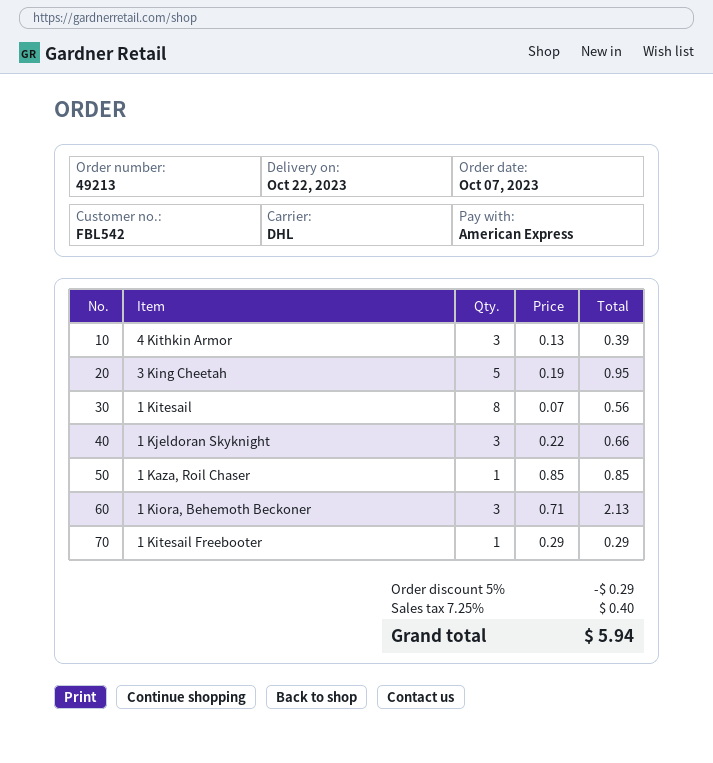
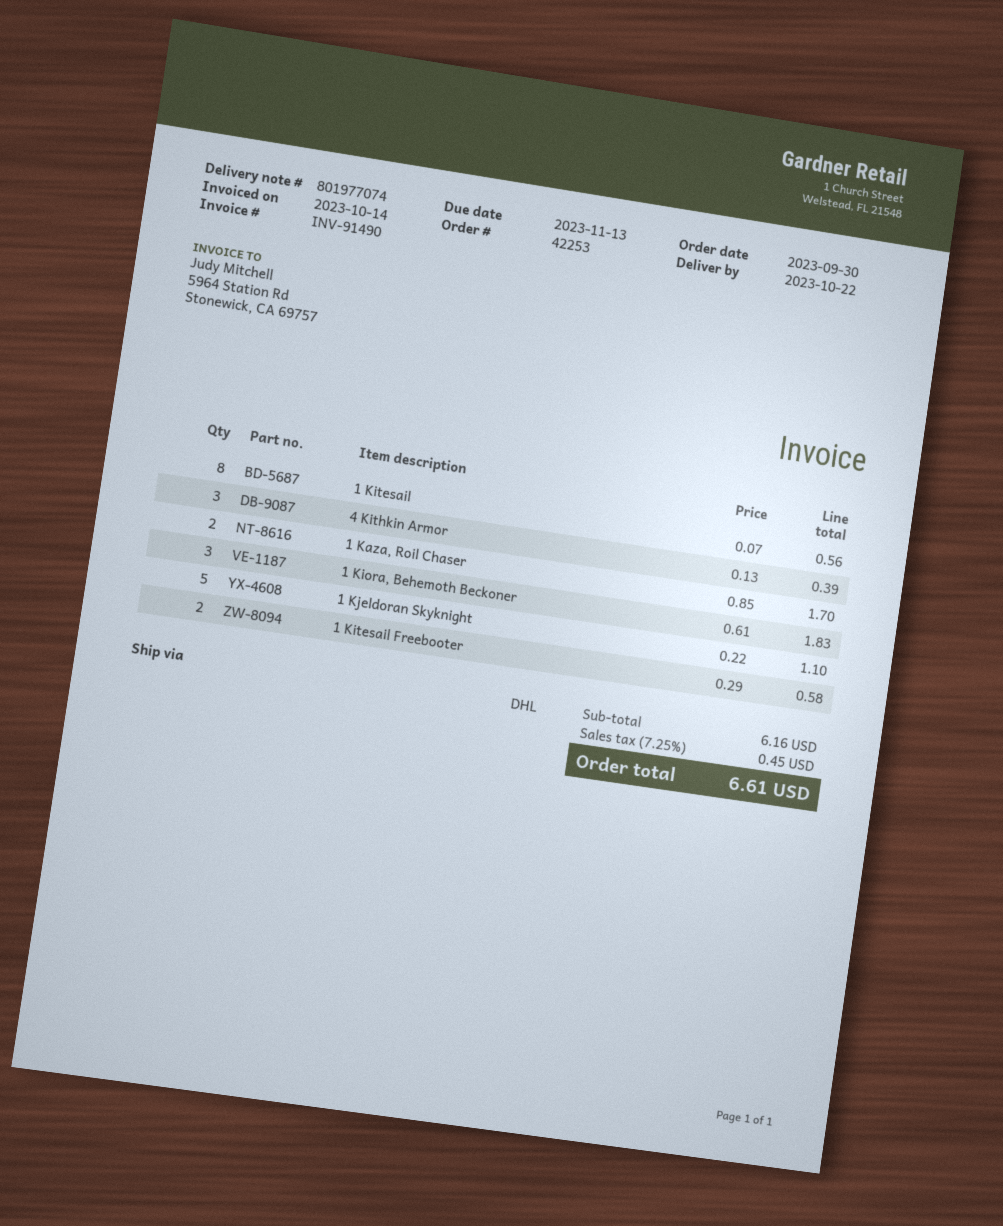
order number: 49213 -> 42253
order date: 2023-10-07 -> 2023-09-30
3 King Cheetah: 5 x 0.19 = 0.95 -> none
1 Kjeldoran Skyknight: 3 x 0.22 = 0.66 -> 5 x 0.22 = 1.10
1 Kaza, Roil Chaser: 1 x 0.85 = 0.85 -> 2 x 0.85 = 1.70
1 Kiora, Behemoth Beckoner: 3 x 0.71 = 2.13 -> 3 x 0.61 = 1.83
1 Kitesail Freebooter: 1 x 0.29 = 0.29 -> 2 x 0.29 = 0.58
discount: 5% = 0.29 -> none
tax: 7.25% = 0.40 -> 7.25% = 0.45
total: 5.94 -> 6.61

